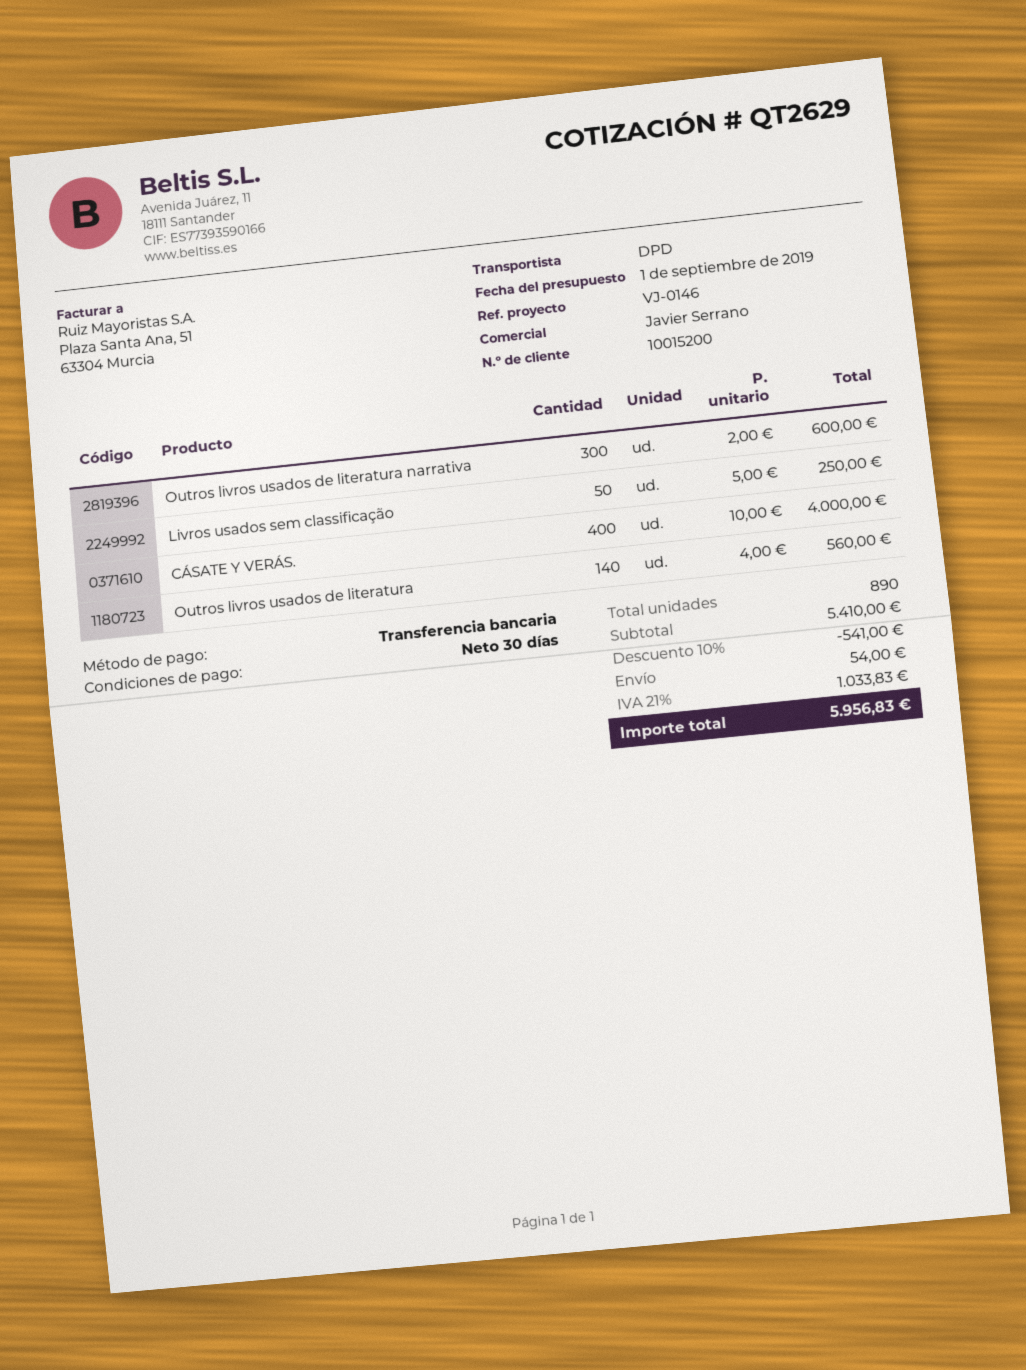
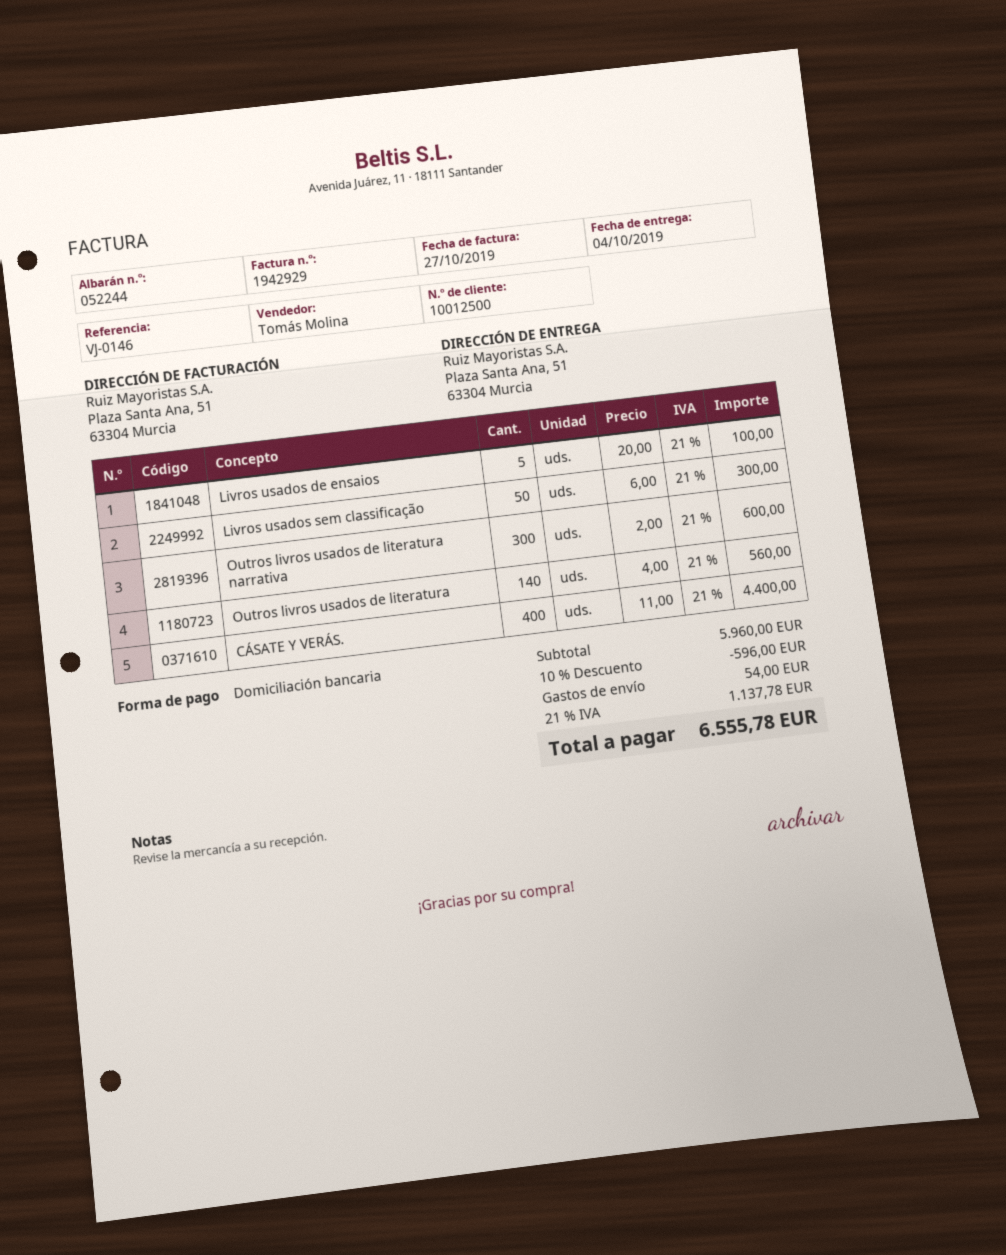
customer number: 10015200 -> 10012500
sales rep: Javier Serrano -> Tomás Molina
payment method: bank transfer -> direct debit
Livros usados sem classificação: 50 x 5.00 = 250.00 -> 50 x 6.00 = 300.00
CÁSATE Y VERÁS.: 400 x 10.00 = 4000.00 -> 400 x 11.00 = 4400.00
Livros usados de ensaios: none -> 5 x 20.00 = 100.00
subtotal: 5410.00 -> 5960.00
discount: 10% = 541.00 -> 10% = 596.00
tax: 21% = 1033.83 -> 21% = 1137.78
total: 5956.83 -> 6555.78

